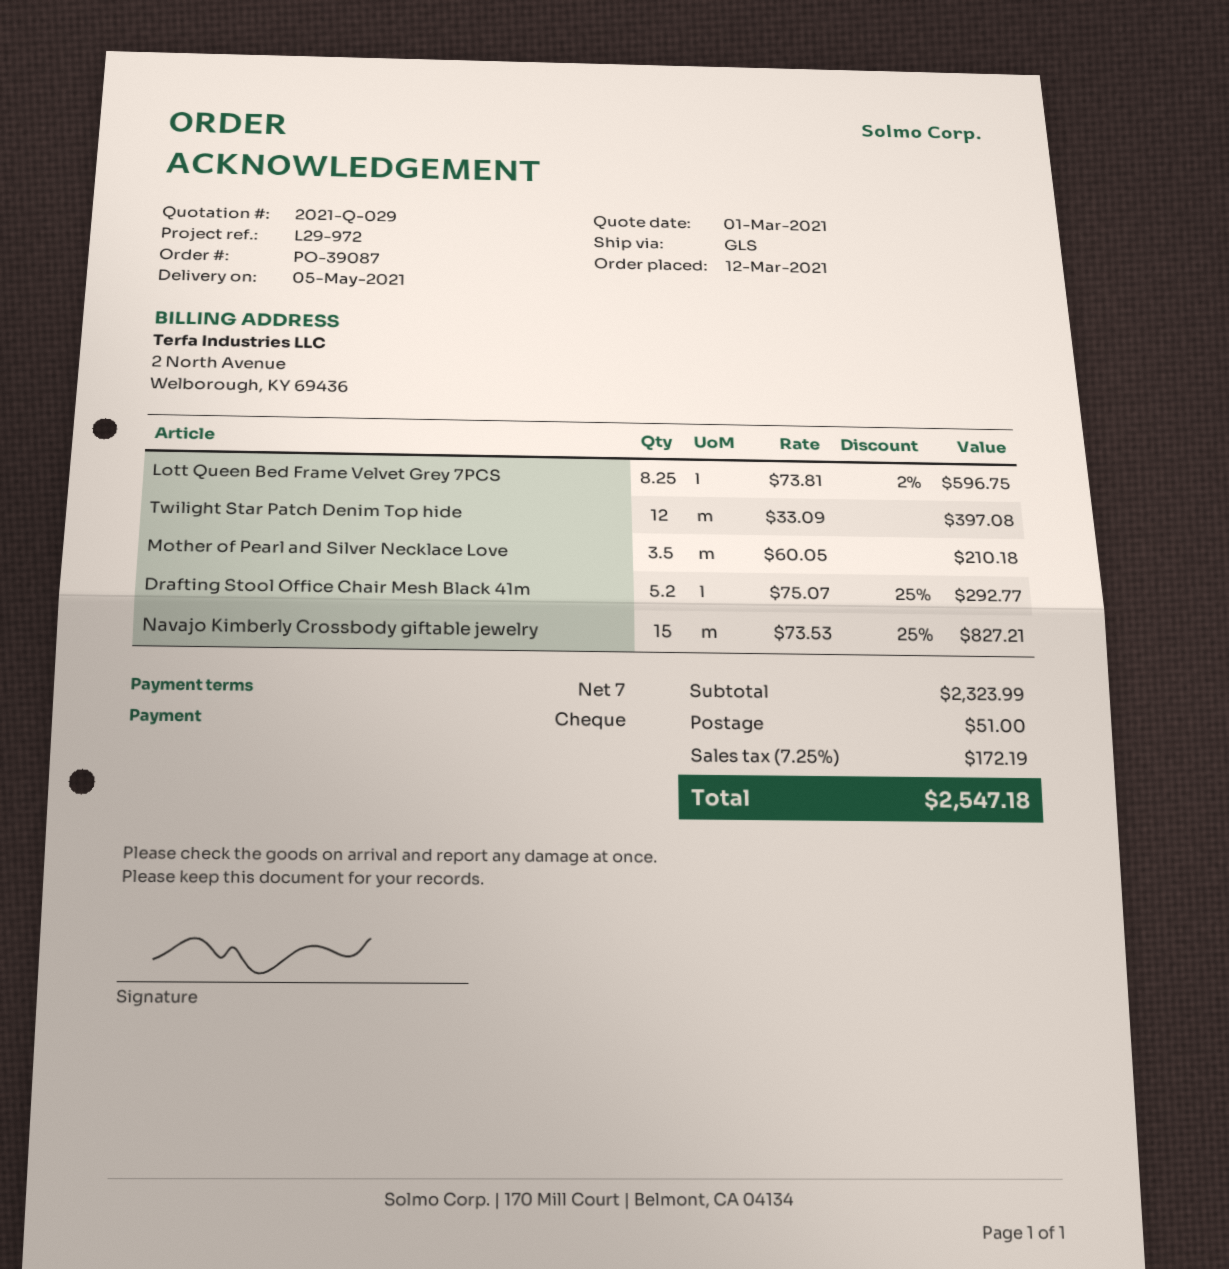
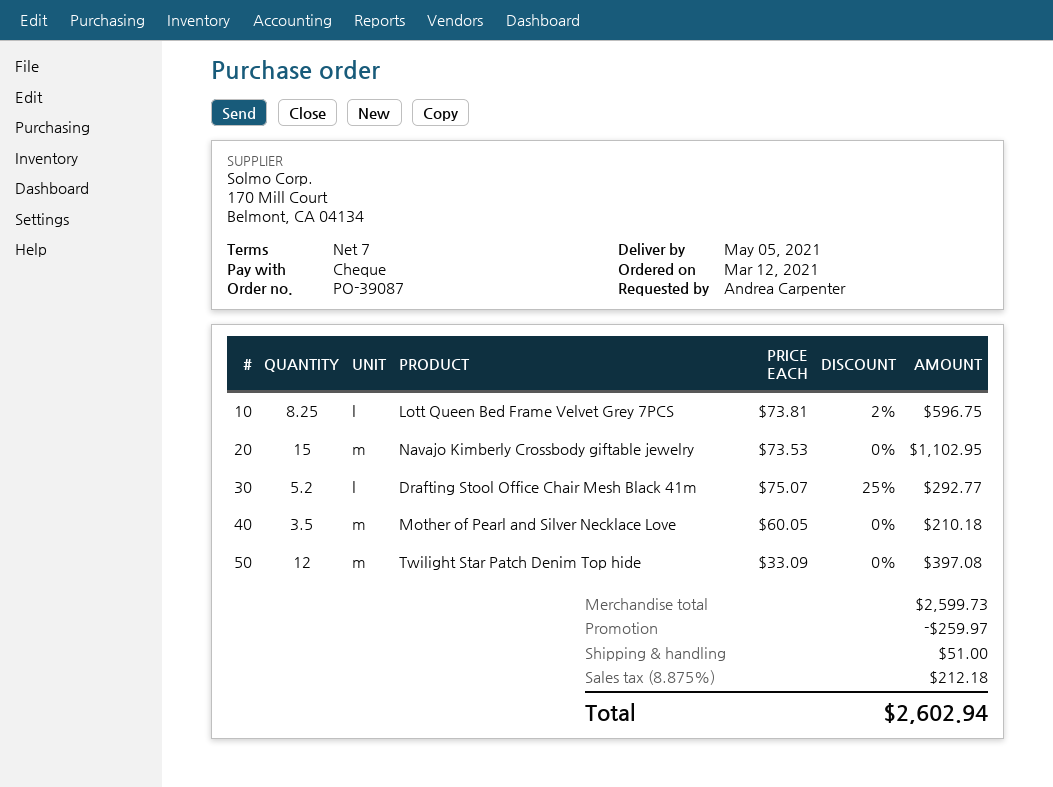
Navajo Kimberly Crossbody giftable jewelry: 15 x 73.53 - 25% = 827.21 -> 15 x 73.53 = 1102.95
subtotal: 2323.99 -> 2599.73
discount: none -> 259.97
tax: 7.25% = 172.19 -> 8.875% = 212.18
total: 2547.18 -> 2602.94

